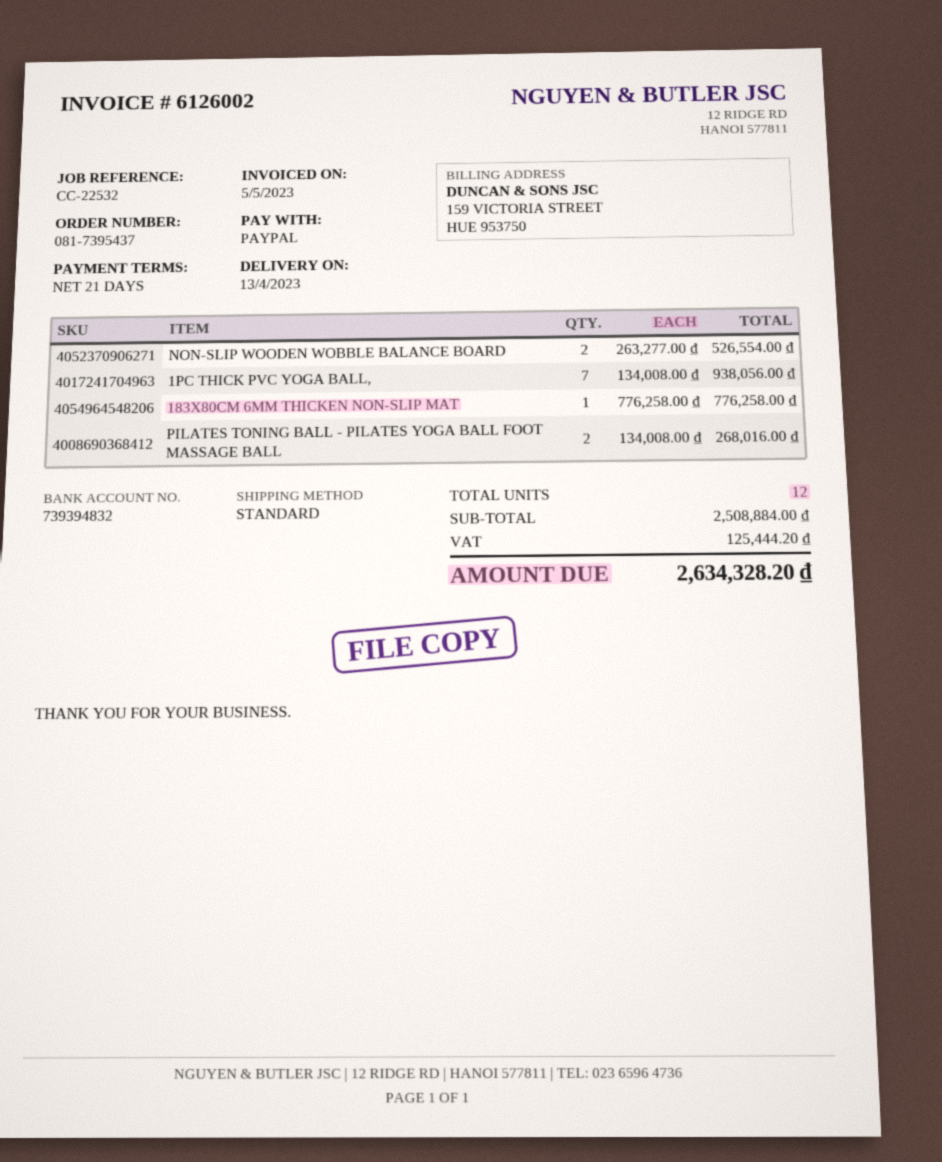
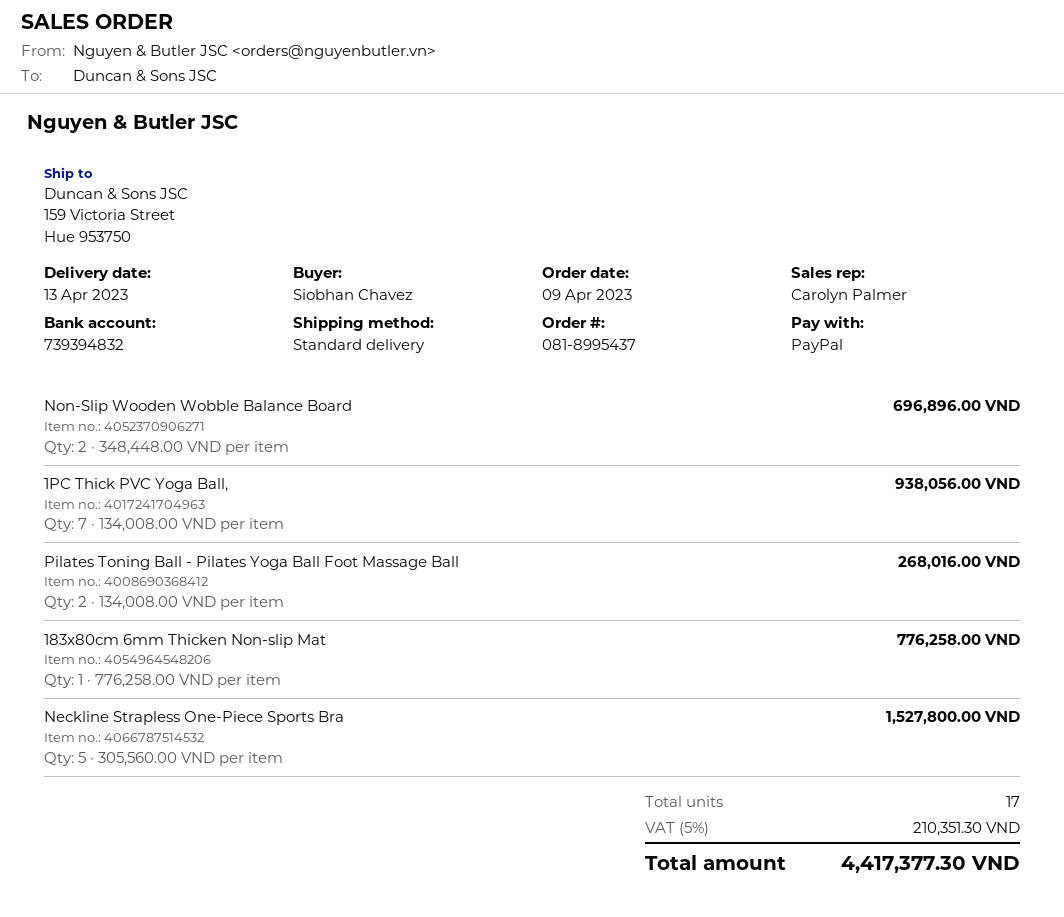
order number: 081-7395437 -> 081-8995437
NON-SLIP WOODEN WOBBLE BALANCE BOARD: 2 x 263277.00 = 526554.00 -> 2 x 348448.00 = 696896.00
Neckline Strapless One-Piece Sports Bra: none -> 5 x 305560.00 = 1527800.00
total quantity: 12 -> 17
tax: 125444.20 -> 210351.30
total: 2634328.20 -> 4417377.30

